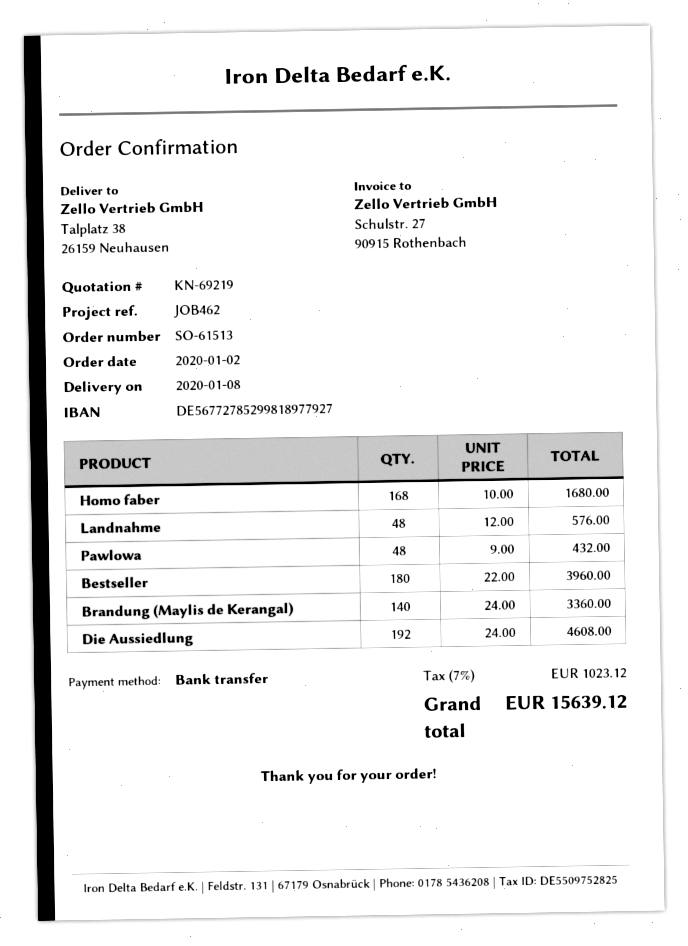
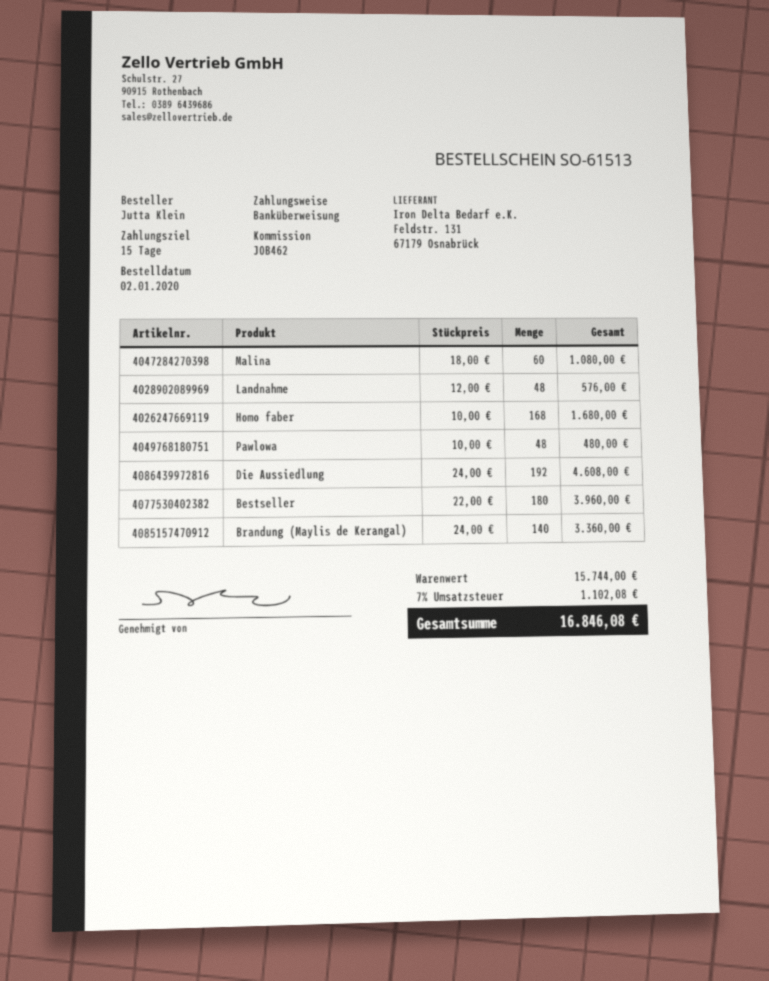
Pawlowa: 48 x 9.00 = 432.00 -> 48 x 10.00 = 480.00
Malina: none -> 60 x 18.00 = 1080.00
tax: 7% = 1023.12 -> 7% = 1102.08
total: 15639.12 -> 16846.08

